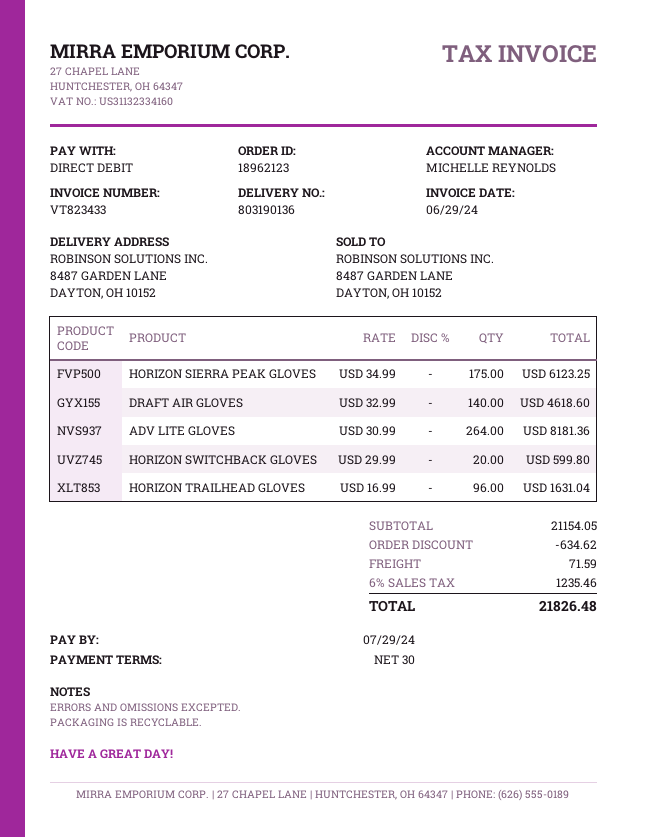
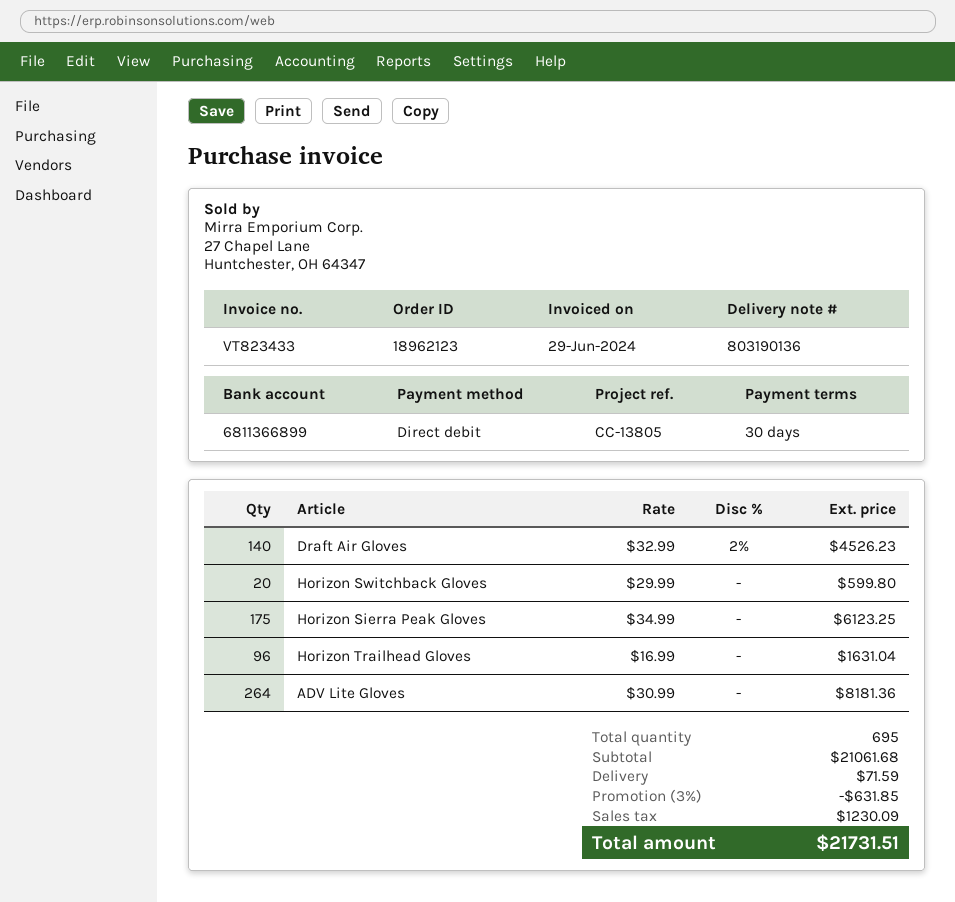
DRAFT AIR GLOVES: 140 x 32.99 = 4618.60 -> 140 x 32.99 - 2% = 4526.23
subtotal: 21154.05 -> 21061.68
discount: 634.62 -> 631.85
tax: 1235.46 -> 1230.09
total: 21826.48 -> 21731.51

